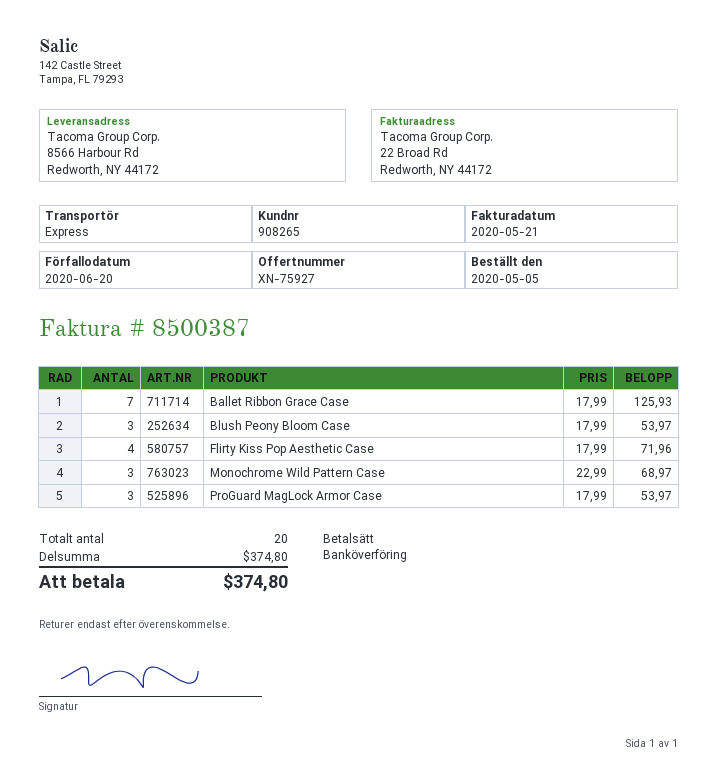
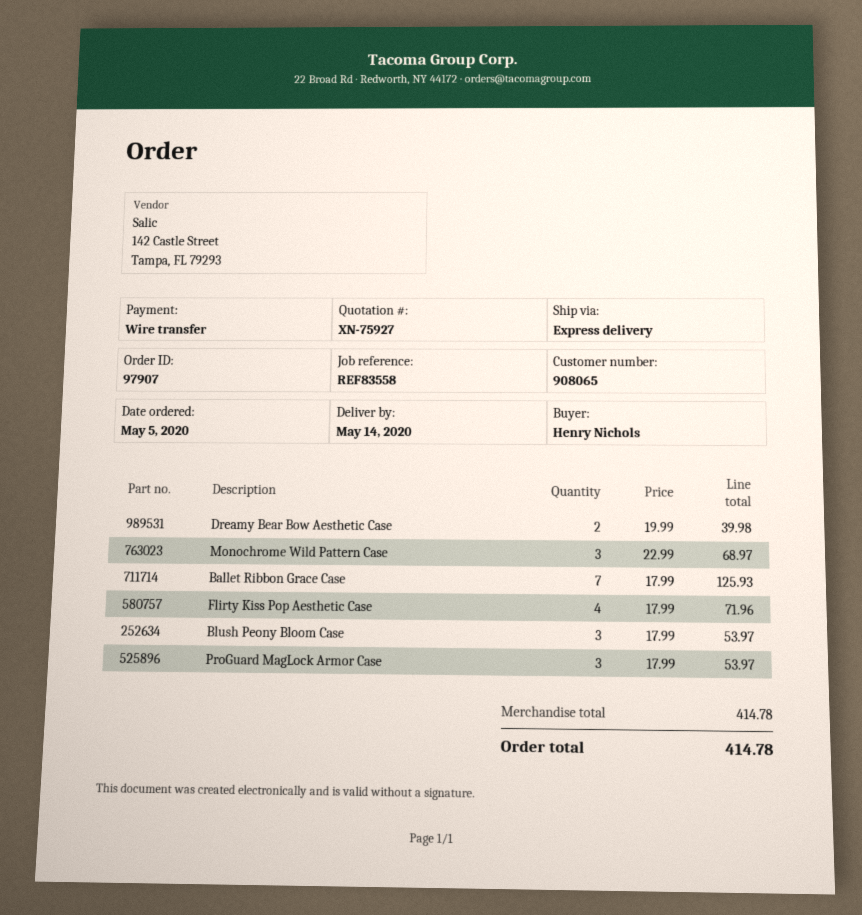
customer number: 908265 -> 908065
Dreamy Bear Bow Aesthetic Case: none -> 2 x 19.99 = 39.98
subtotal: 374.80 -> 414.78
total: 374.80 -> 414.78

